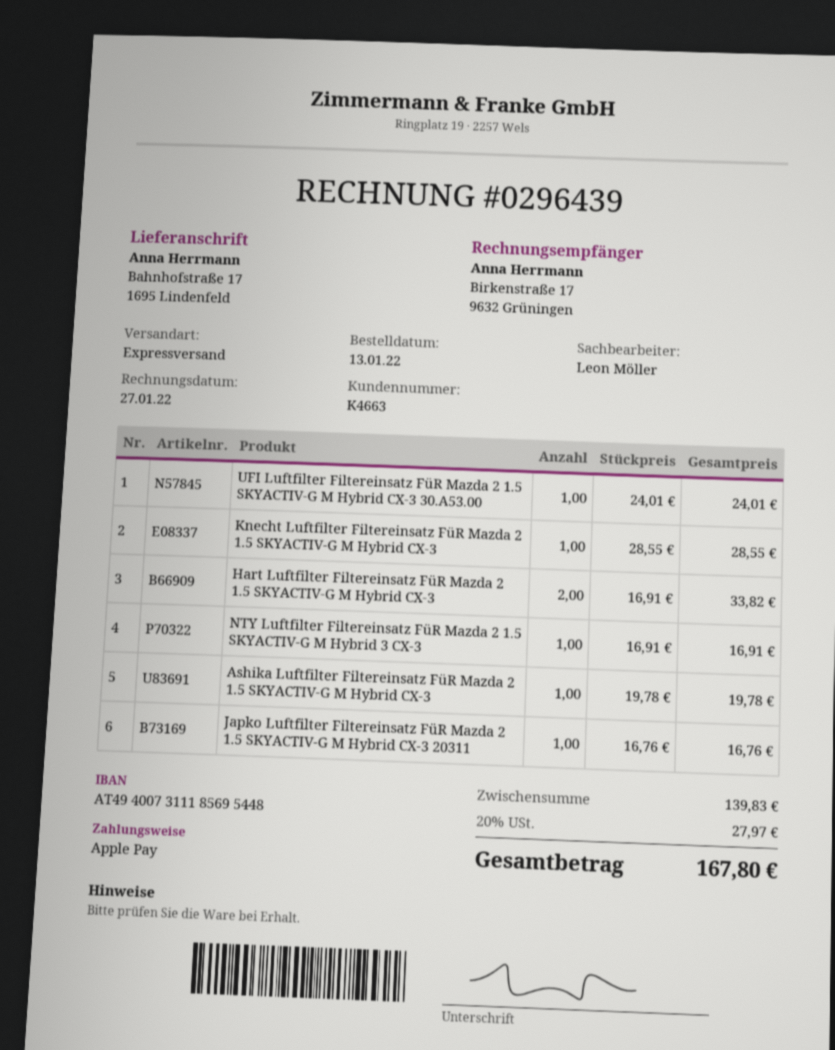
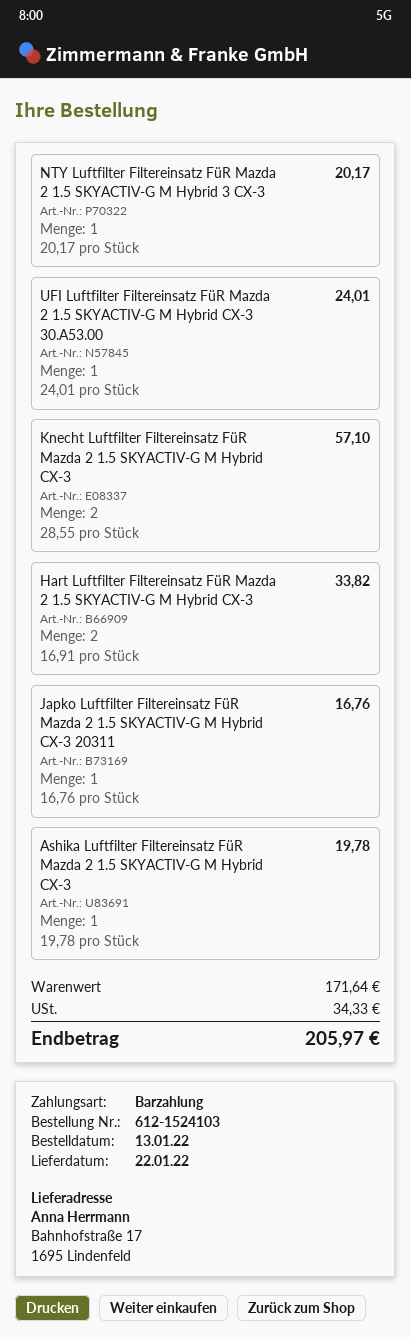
payment method: Apple Pay -> cash
Knecht Luftfilter Filtereinsatz FüR Mazda 2 1.5 SKYACTIV-G M Hybrid CX-3: 1 x 28.55 = 28.55 -> 2 x 28.55 = 57.10
NTY Luftfilter Filtereinsatz FüR Mazda 2 1.5 SKYACTIV-G M Hybrid 3 CX-3: 1 x 16.91 = 16.91 -> 1 x 20.17 = 20.17
subtotal: 139.83 -> 171.64
tax: 27.97 -> 34.33
total: 167.80 -> 205.97

